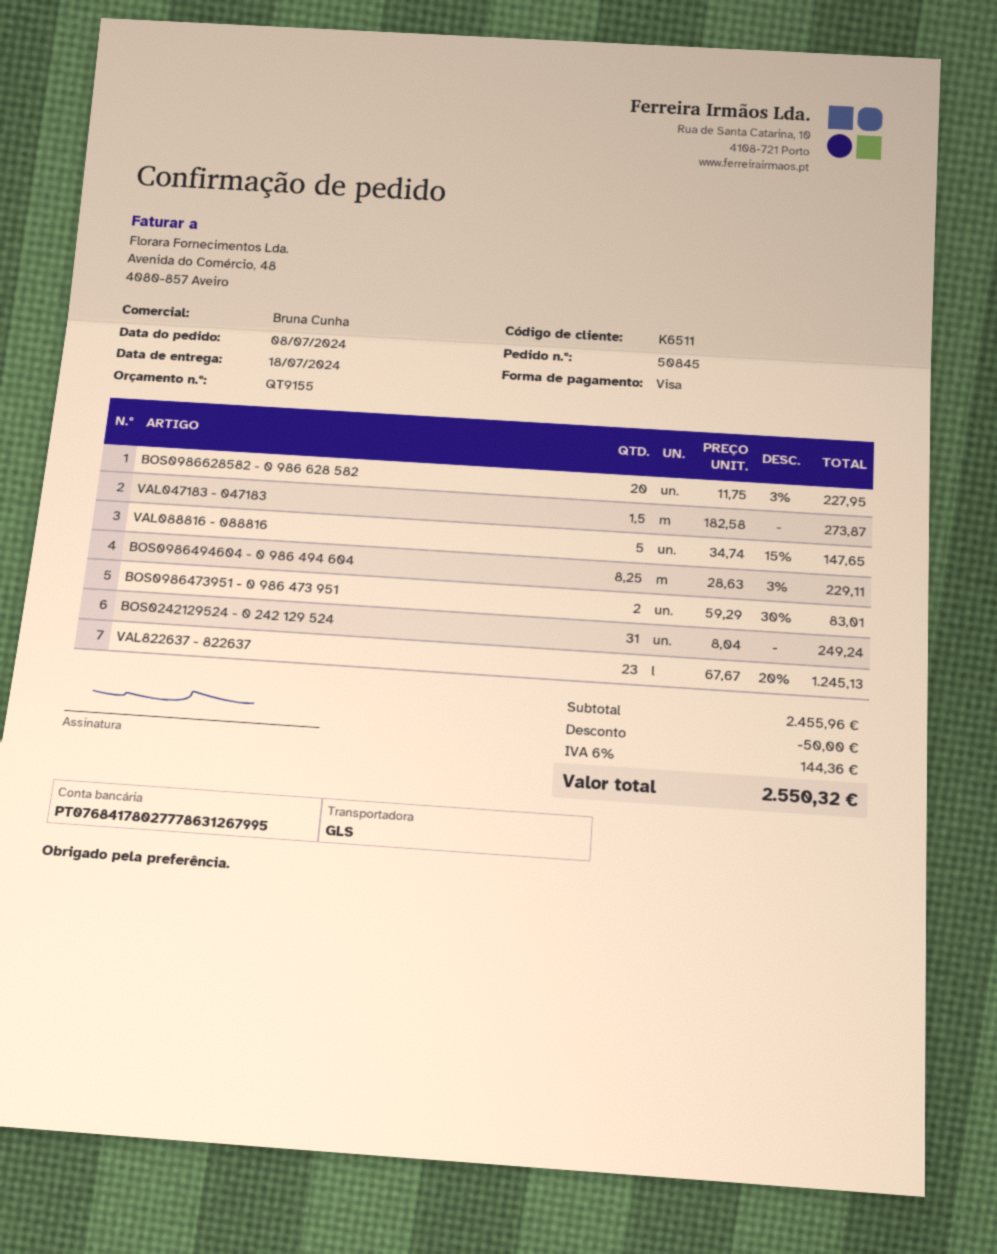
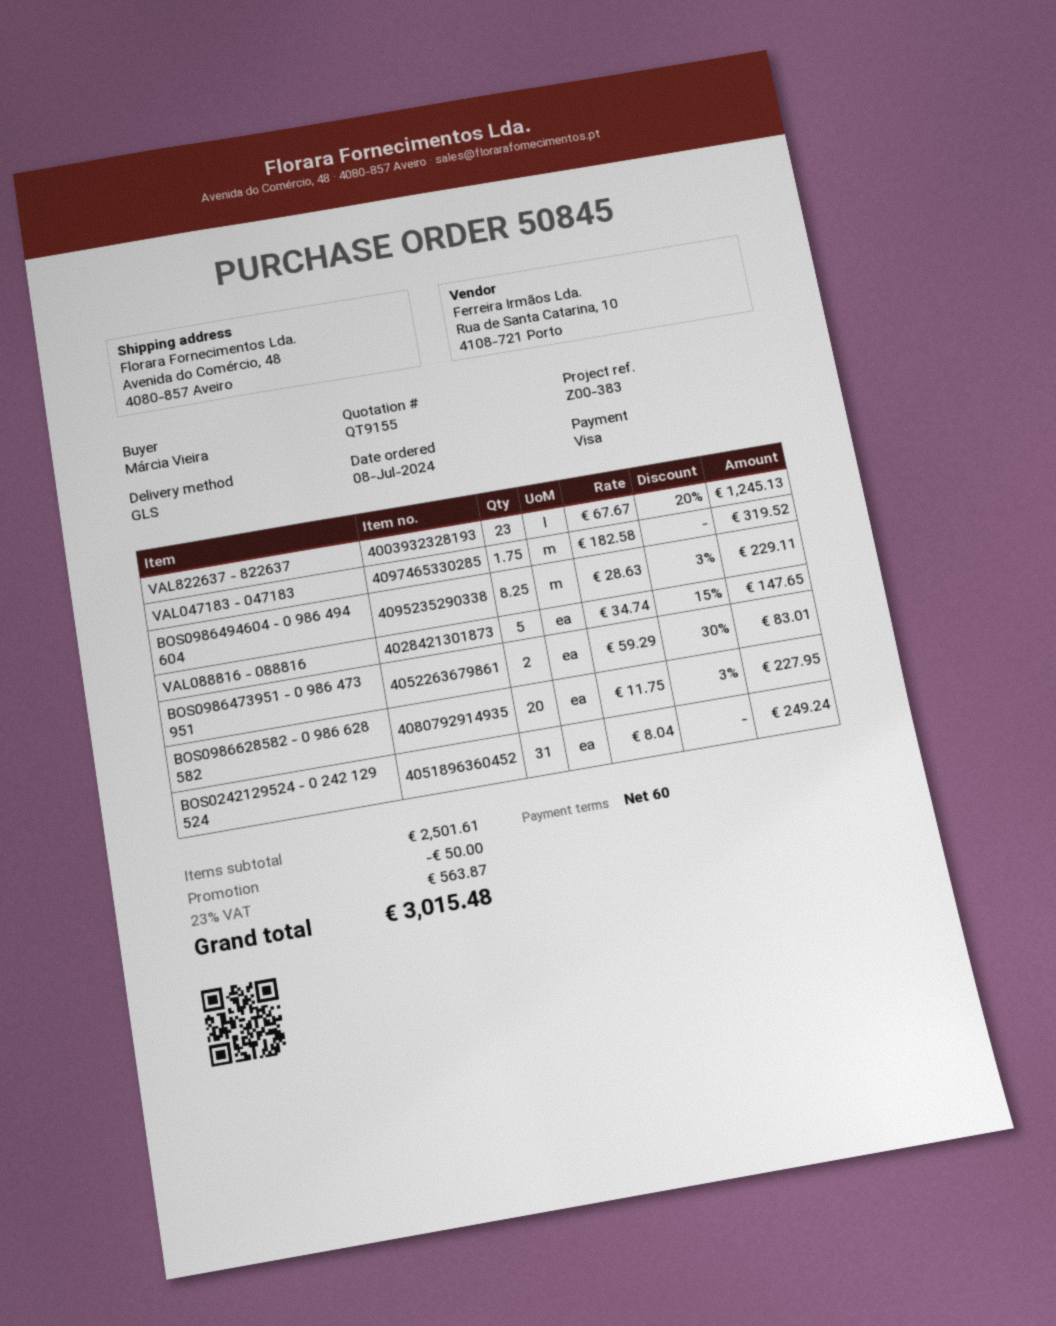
VAL047183 - 047183: 1.5 x 182.58 = 273.87 -> 1.75 x 182.58 = 319.52
subtotal: 2455.96 -> 2501.61
tax: 6% = 144.36 -> 23% = 563.87
total: 2550.32 -> 3015.48

